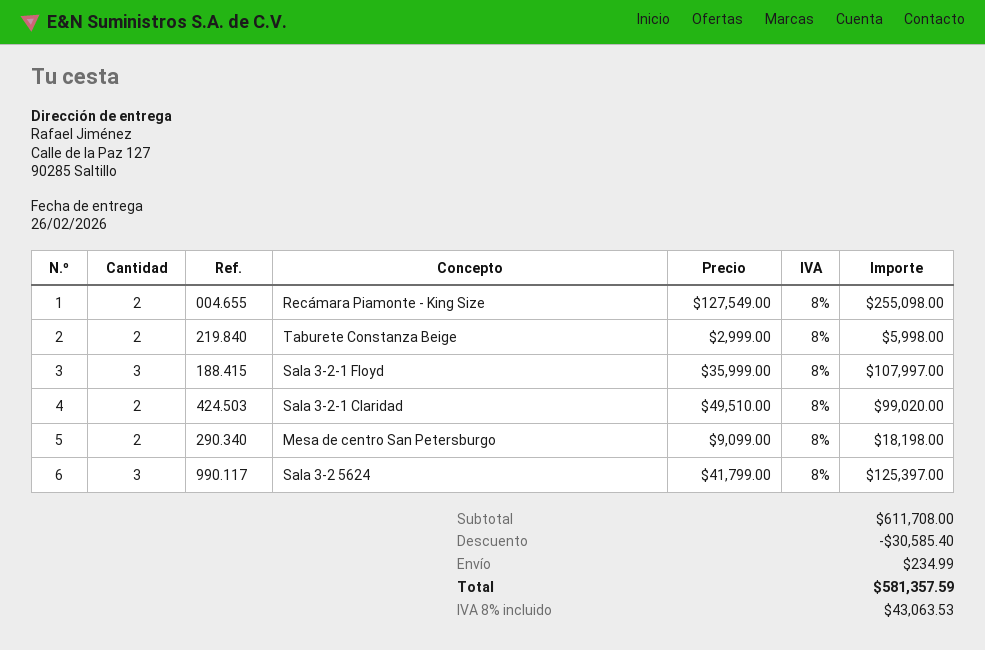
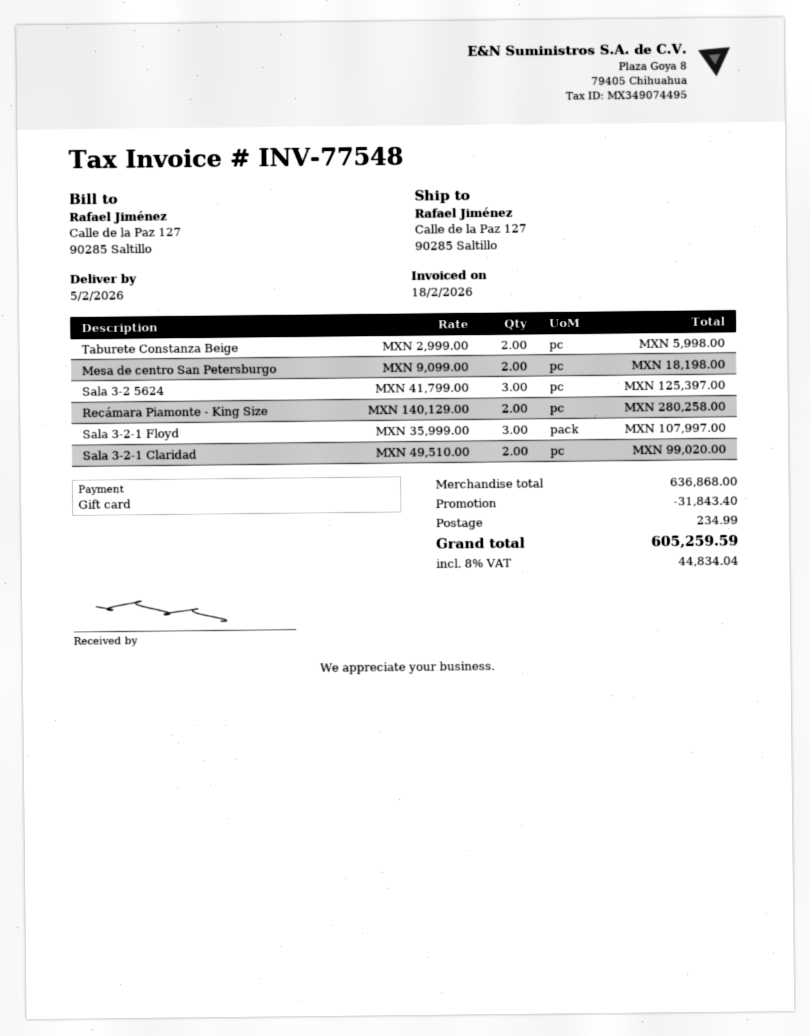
delivery date: 2026-02-26 -> 2026-02-05
Recámara Piamonte - King Size: 2 x 127549.00 = 255098.00 -> 2 x 140129.00 = 280258.00
subtotal: 611708.00 -> 636868.00
discount: 30585.40 -> 31843.40
tax: 8% = 43063.53 -> 8% = 44834.04
total: 581357.59 -> 605259.59

